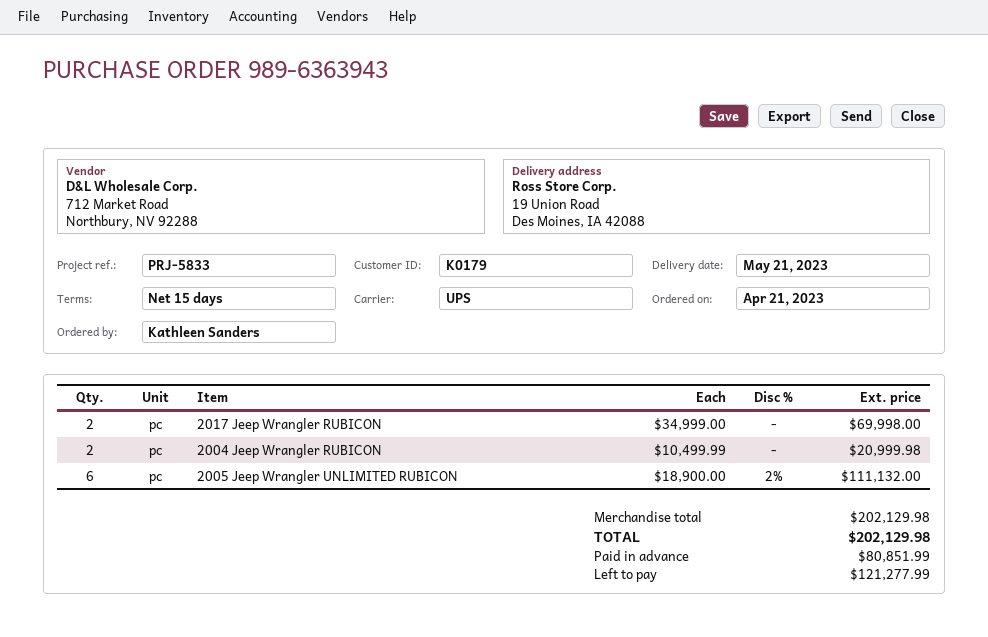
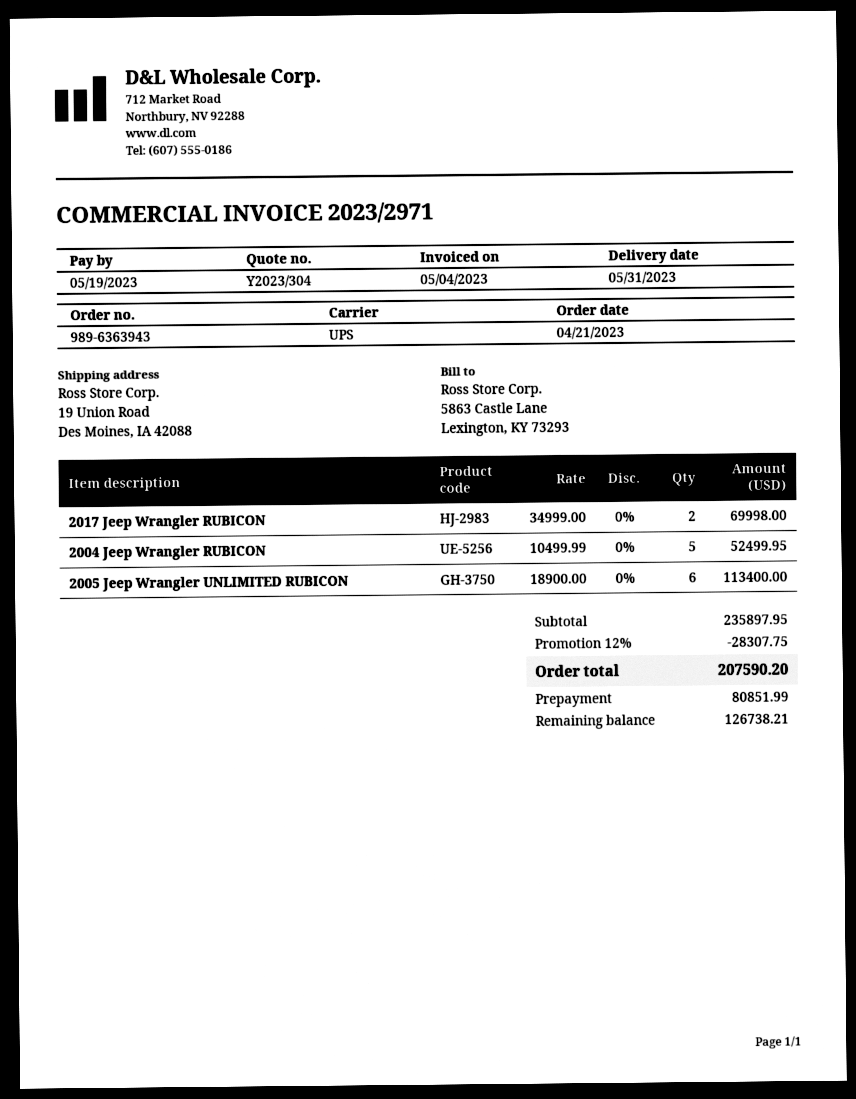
delivery date: 2023-05-21 -> 2023-05-31
2004 Jeep Wrangler RUBICON: 2 x 10499.99 = 20999.98 -> 5 x 10499.99 = 52499.95
2005 Jeep Wrangler UNLIMITED RUBICON: 6 x 18900.00 - 2% = 111132.00 -> 6 x 18900.00 = 113400.00
subtotal: 202129.98 -> 235897.95
discount: none -> 12% = 28307.75
total: 202129.98 -> 207590.20
balance: 121277.99 -> 126738.21

